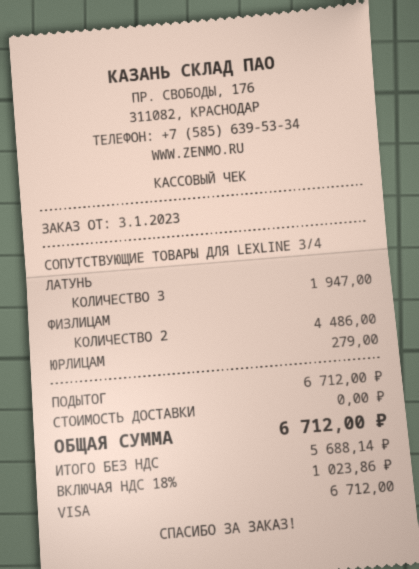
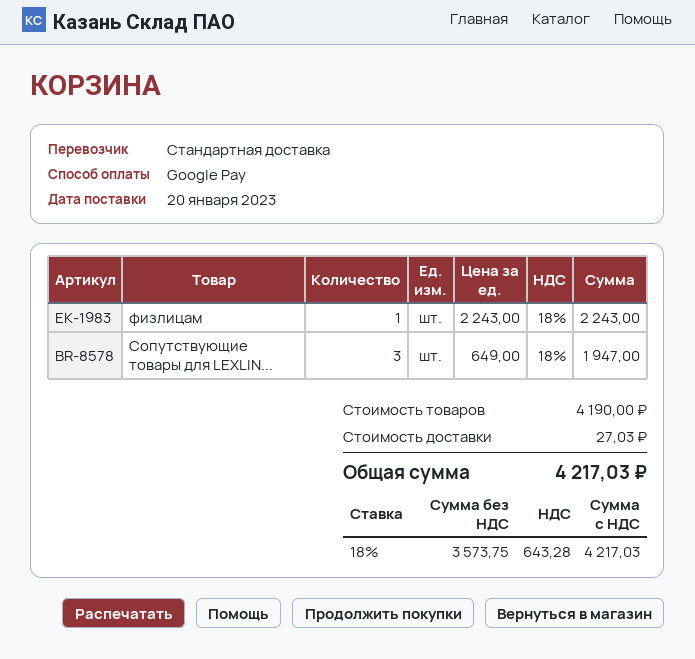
payment method: Visa -> Google Pay
ФИЗЛИЦАМ: 2 for 4486.00 -> 1 for 2243.00
ЮРЛИЦАМ: 1 for 279.00 -> none
subtotal: 6712.00 -> 4190.00
shipping: 0.00 -> 27.03
net: 5688.14 -> 3573.75
tax: 18% = 1023.86 -> 18% = 643.28
total: 6712.00 -> 4217.03

